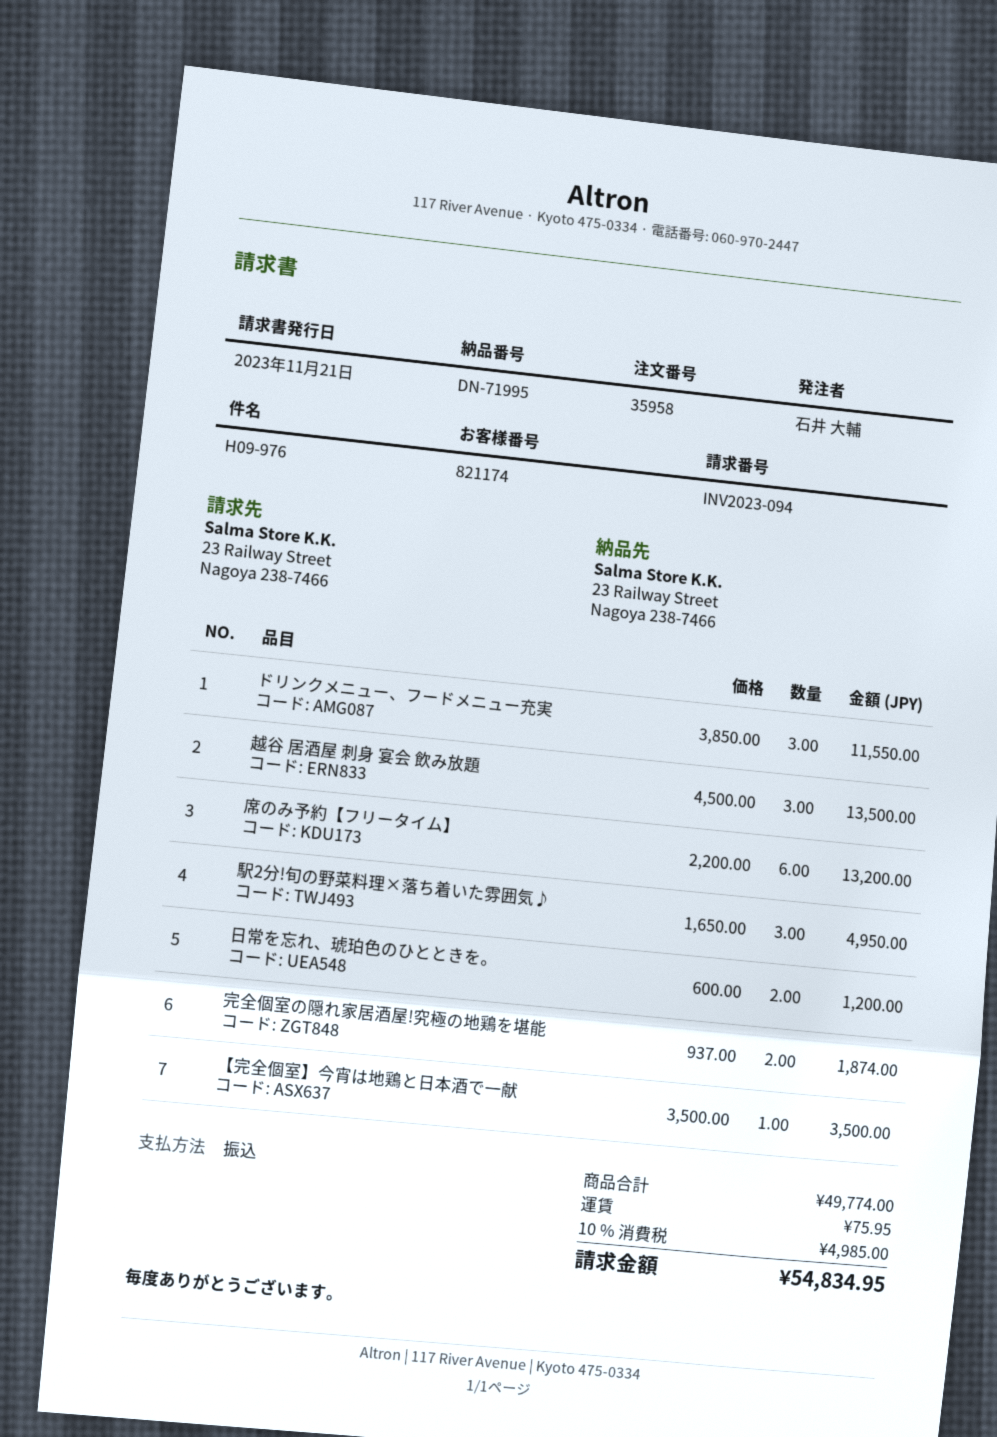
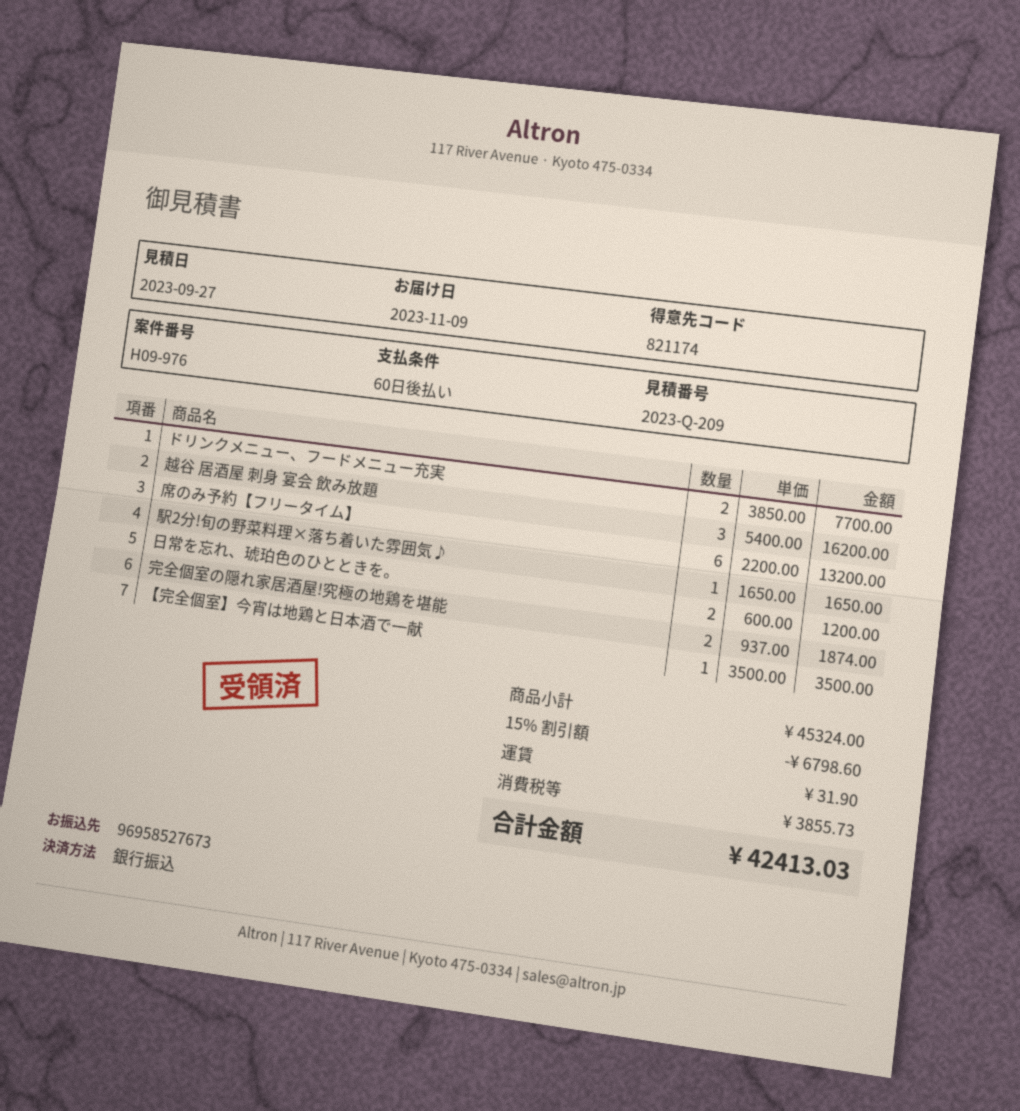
ドリンクメニュー、フードメニュー充実: 3 x 3850.00 = 11550.00 -> 2 x 3850.00 = 7700.00
越谷 居酒屋 刺身 宴会 飲み放題: 3 x 4500.00 = 13500.00 -> 3 x 5400.00 = 16200.00
駅2分!旬の野菜料理×落ち着いた雰囲気♪: 3 x 1650.00 = 4950.00 -> 1 x 1650.00 = 1650.00
subtotal: 49774.00 -> 45324.00
discount: none -> 15% = 6798.60
shipping: 75.95 -> 31.90
tax: 4985.00 -> 3855.73
total: 54834.95 -> 42413.03

